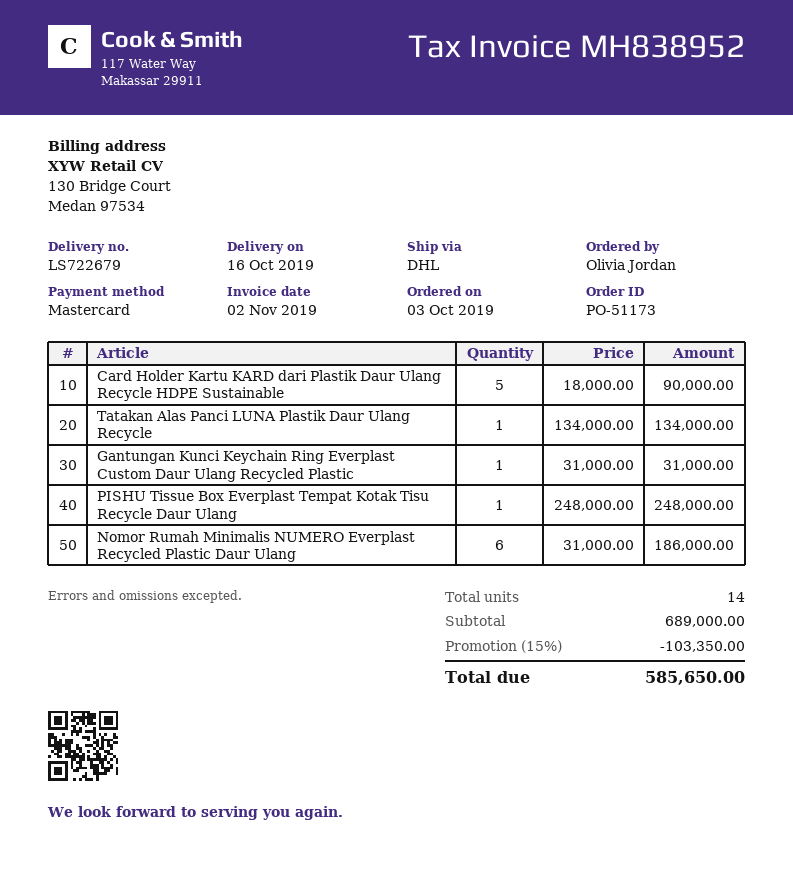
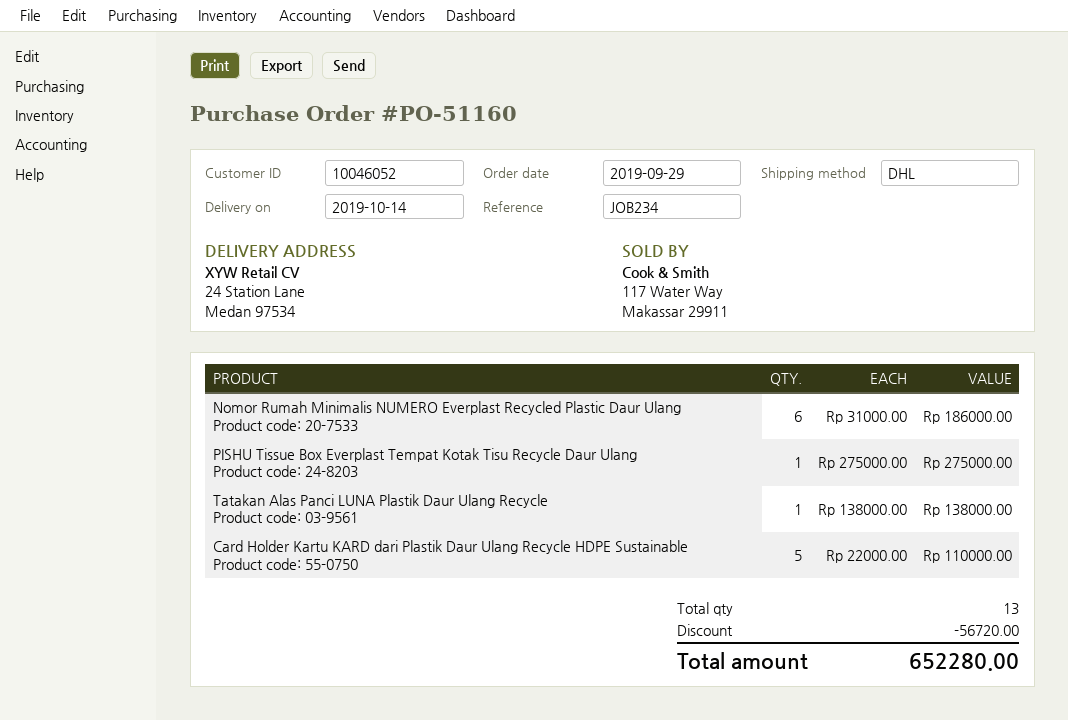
order number: PO-51173 -> PO-51160
order date: 2019-10-03 -> 2019-09-29
delivery date: 2019-10-16 -> 2019-10-14
Card Holder Kartu KARD dari Plastik Daur Ulang Recycle HDPE Sustainable: 5 x 18000.00 = 90000.00 -> 5 x 22000.00 = 110000.00
Tatakan Alas Panci LUNA Plastik Daur Ulang Recycle: 1 x 134000.00 = 134000.00 -> 1 x 138000.00 = 138000.00
Gantungan Kunci Keychain Ring Everplast Custom Daur Ulang Recycled Plastic: 1 x 31000.00 = 31000.00 -> none
PISHU Tissue Box Everplast Tempat Kotak Tisu Recycle Daur Ulang: 1 x 248000.00 = 248000.00 -> 1 x 275000.00 = 275000.00
total quantity: 14 -> 13
discount: 103350.00 -> 56720.00
total: 585650.00 -> 652280.00

